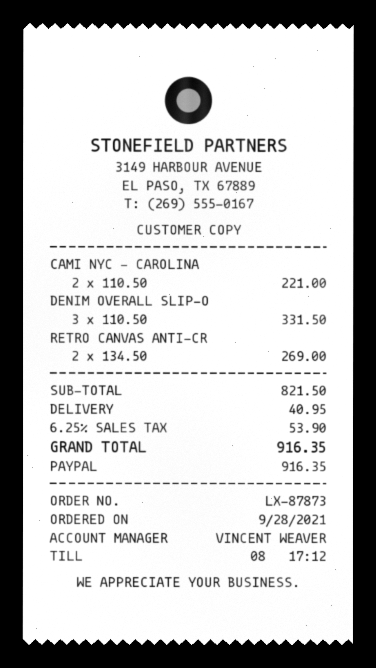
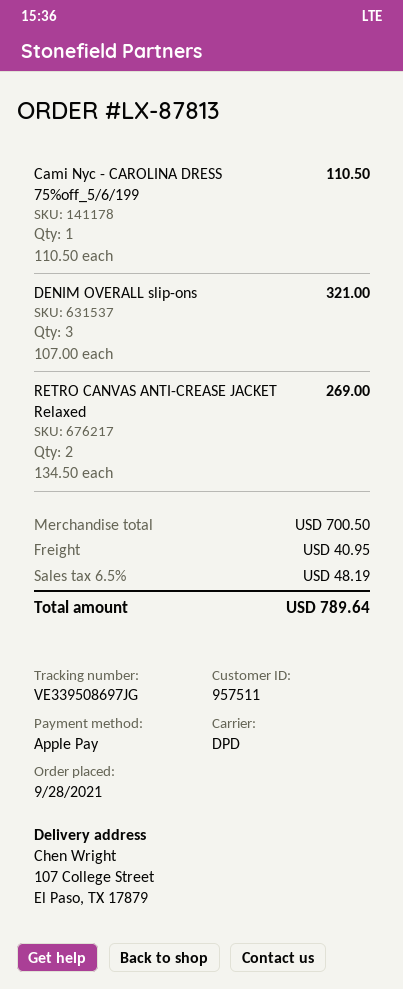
order number: LX-87873 -> LX-87813
payment method: PayPal -> Apple Pay
CAMI NYC - CAROLINA: 2 x 110.50 = 221.00 -> 1 x 110.50 = 110.50
DENIM OVERALL SLIP-O: 3 x 110.50 = 331.50 -> 3 x 107.00 = 321.00
subtotal: 821.50 -> 700.50
tax: 6.25% = 53.90 -> 6.5% = 48.19
total: 916.35 -> 789.64

